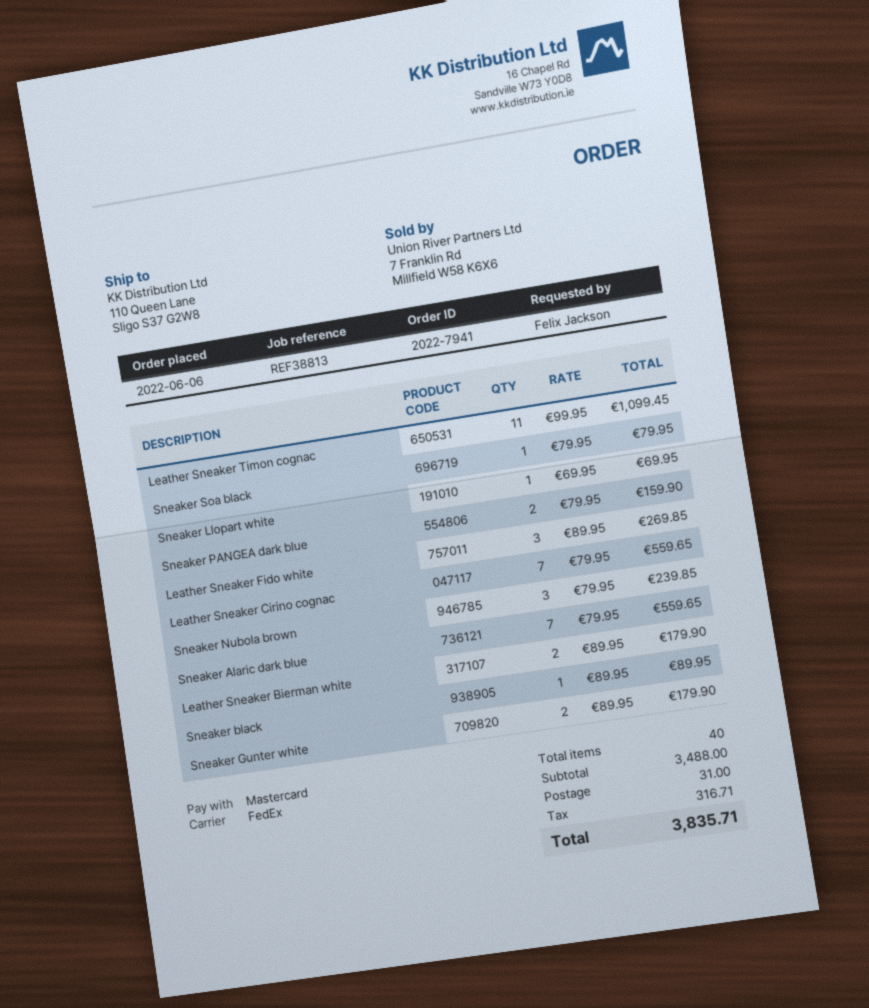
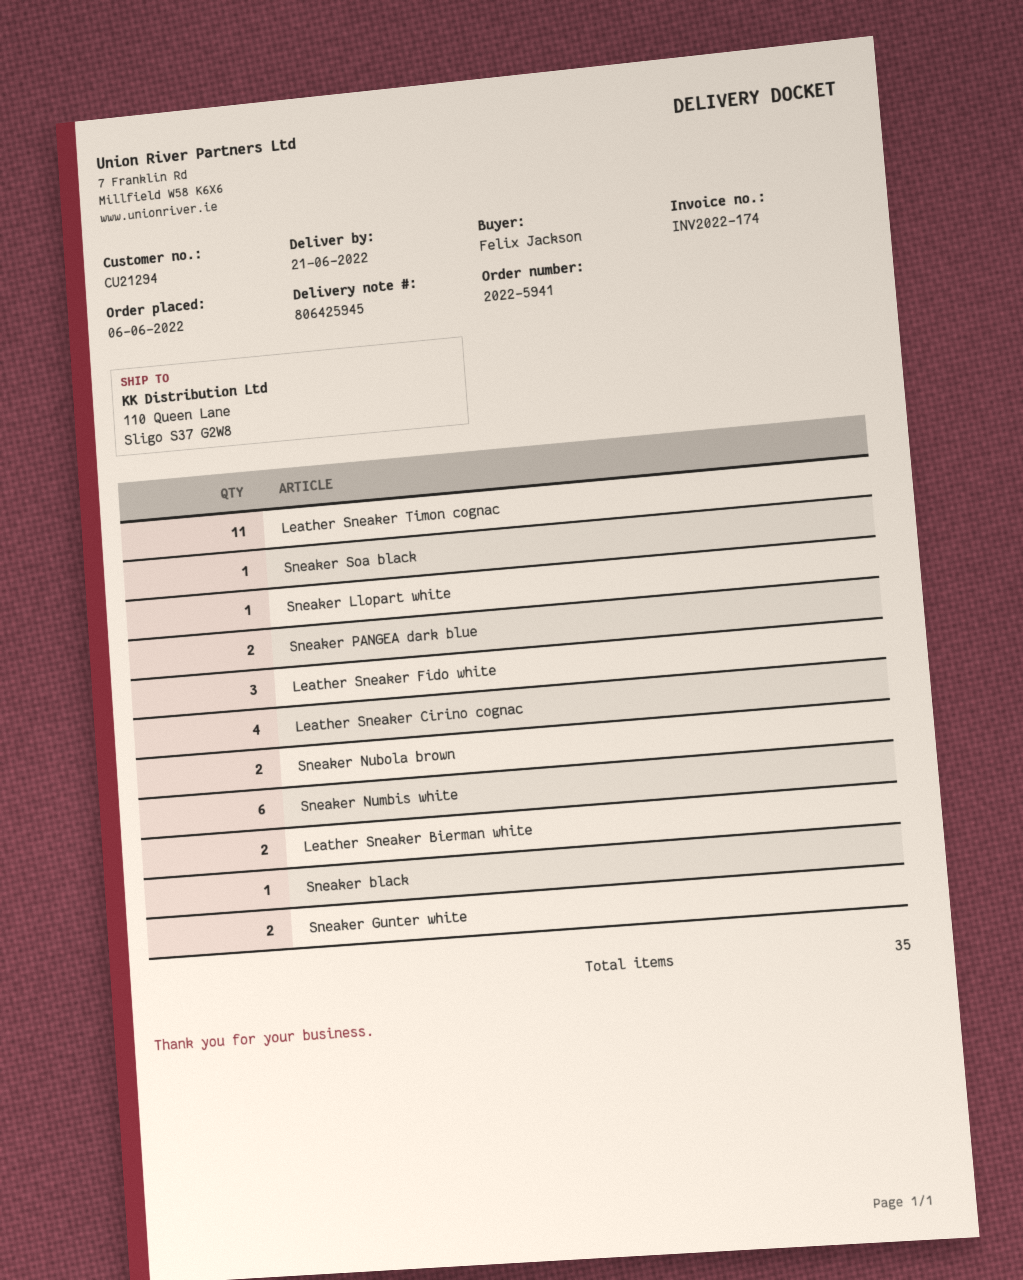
order number: 2022-7941 -> 2022-5941
Leather Sneaker Cirino cognac: 7 -> 4
Sneaker Nubola brown: 3 -> 2
Sneaker Alaric dark blue: 7 -> none
Sneaker Numbis white: none -> 6
total quantity: 40 -> 35

